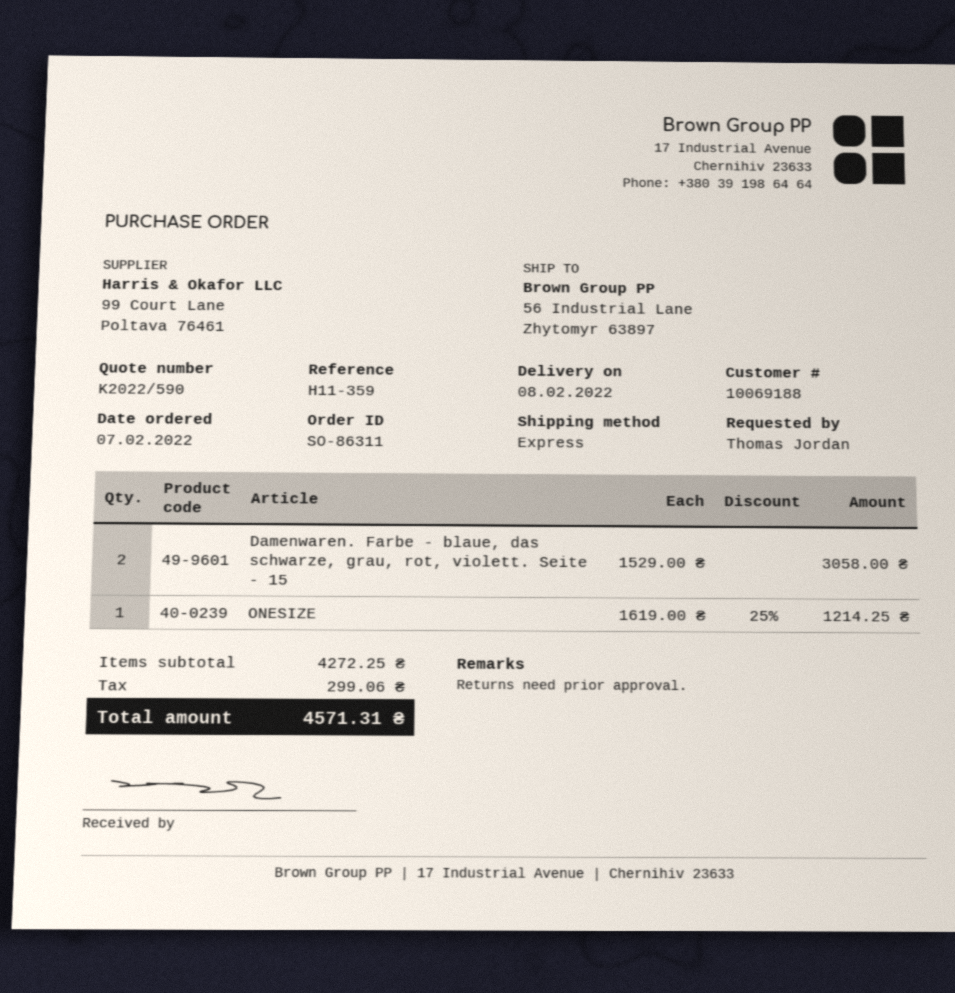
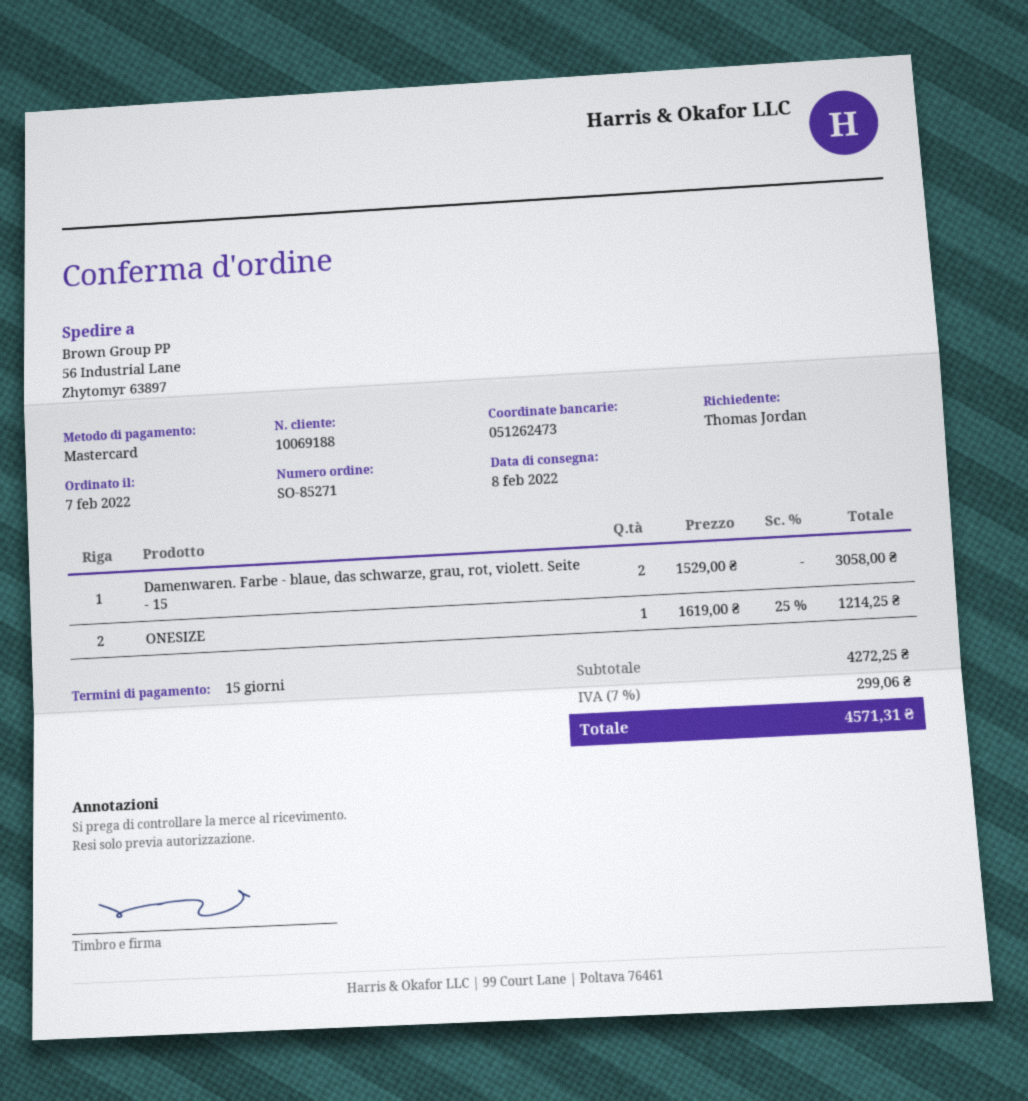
order number: SO-86311 -> SO-85271

